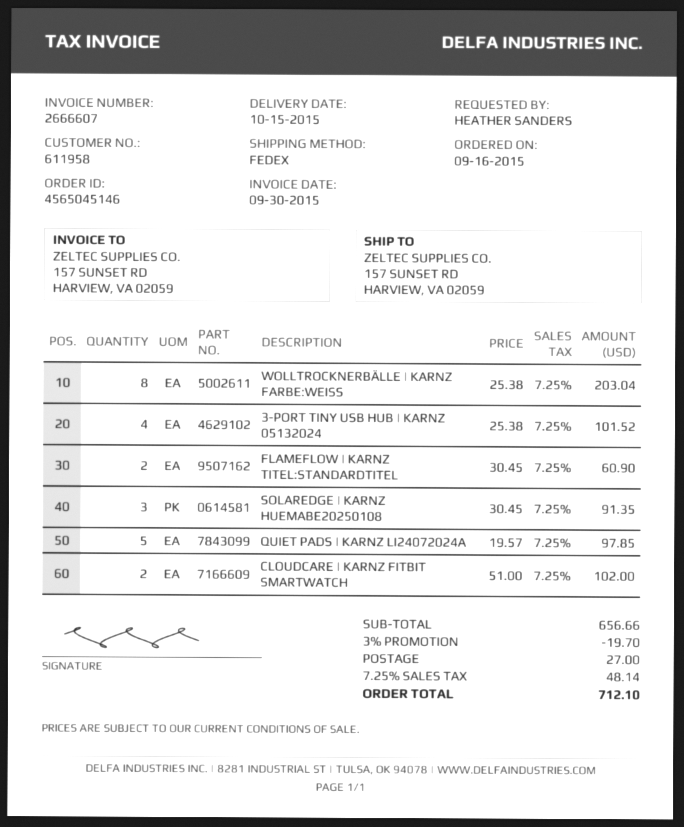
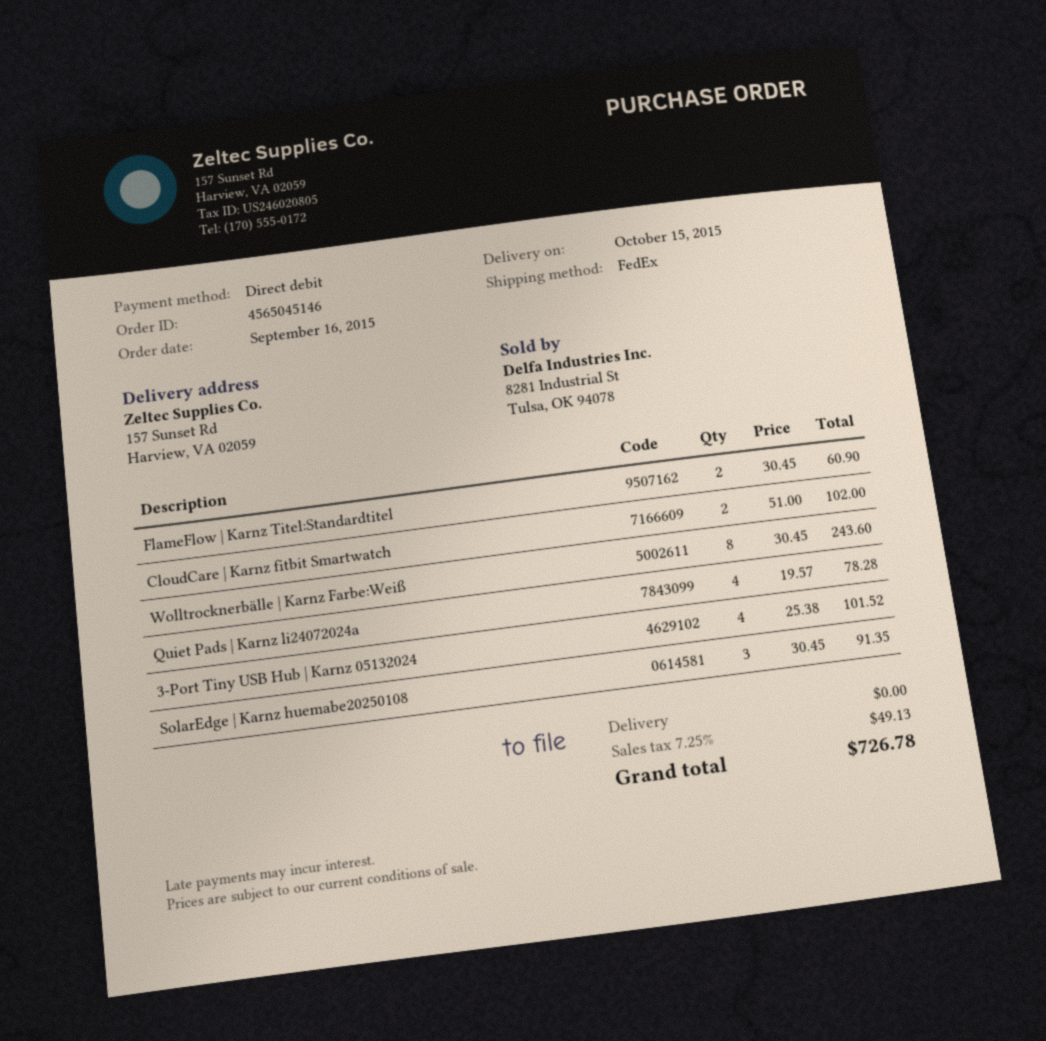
WOLLTROCKNERBÄLLE | KARNZ FARBE:WEISS: 8 x 25.38 = 203.04 -> 8 x 30.45 = 243.60
QUIET PADS | KARNZ LI24072024A: 5 x 19.57 = 97.85 -> 4 x 19.57 = 78.28
discount: 3% = 19.70 -> none
shipping: 27.00 -> 0.00
tax: 7.25% = 48.14 -> 7.25% = 49.13
total: 712.10 -> 726.78

